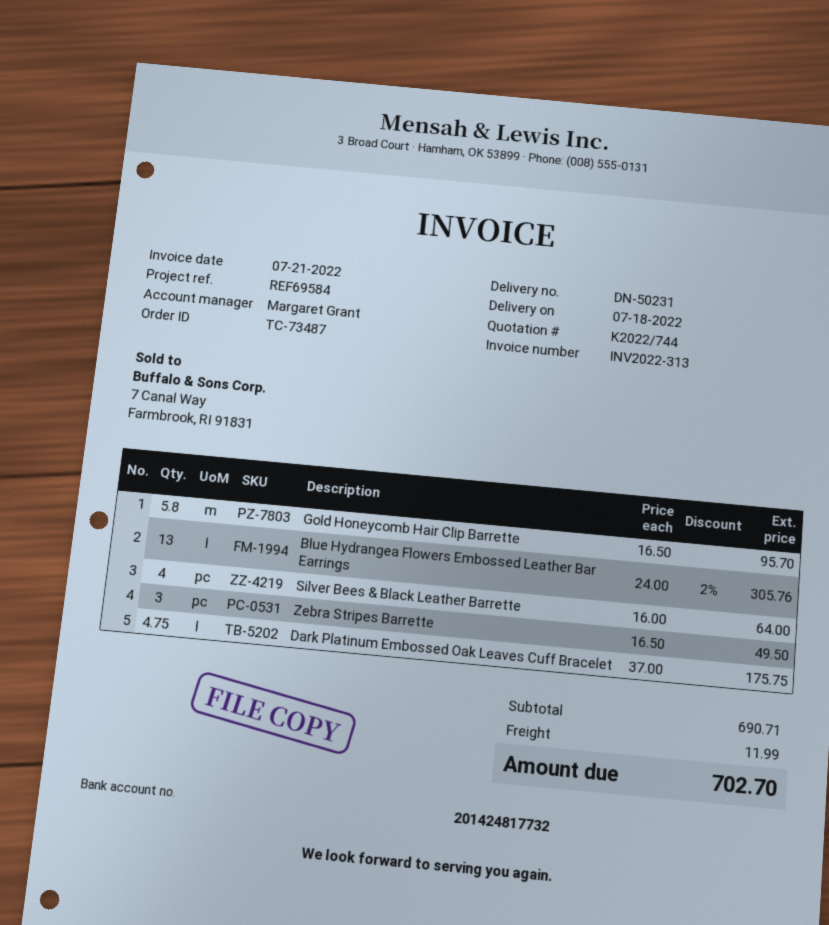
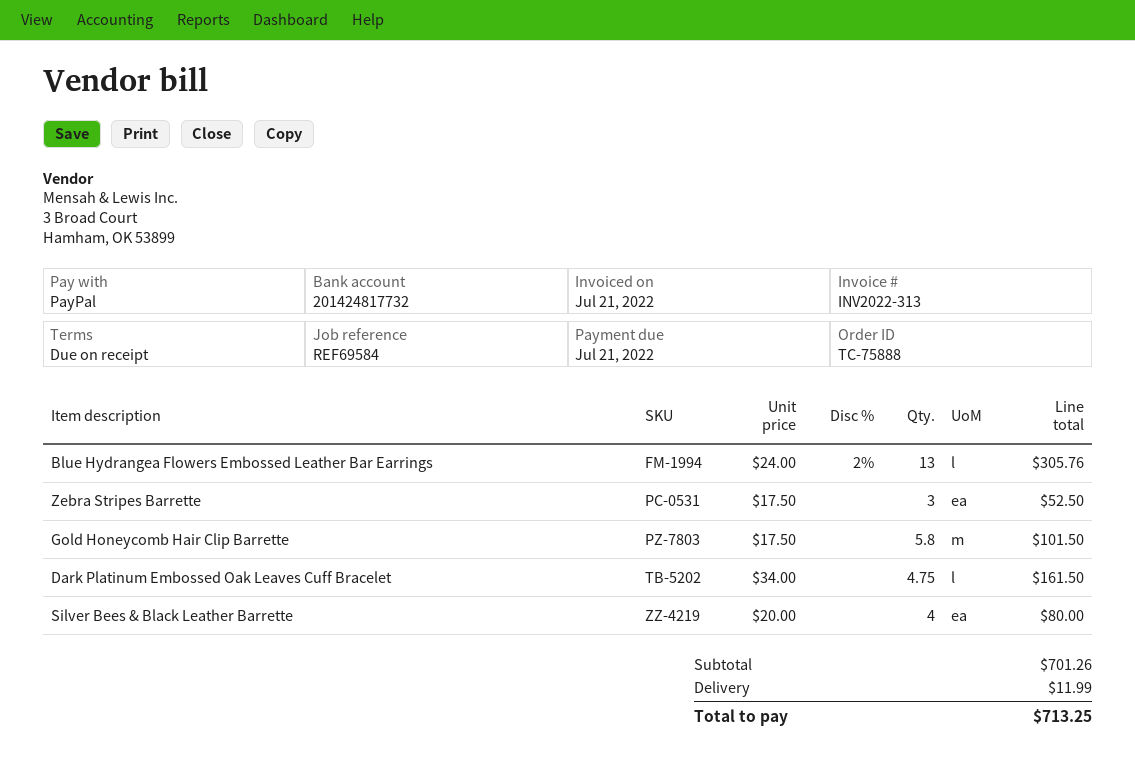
order number: TC-73487 -> TC-75888
Gold Honeycomb Hair Clip Barrette: 5.8 x 16.50 = 95.70 -> 5.8 x 17.50 = 101.50
Silver Bees & Black Leather Barrette: 4 x 16.00 = 64.00 -> 4 x 20.00 = 80.00
Zebra Stripes Barrette: 3 x 16.50 = 49.50 -> 3 x 17.50 = 52.50
Dark Platinum Embossed Oak Leaves Cuff Bracelet: 4.75 x 37.00 = 175.75 -> 4.75 x 34.00 = 161.50
subtotal: 690.71 -> 701.26
total: 702.70 -> 713.25

